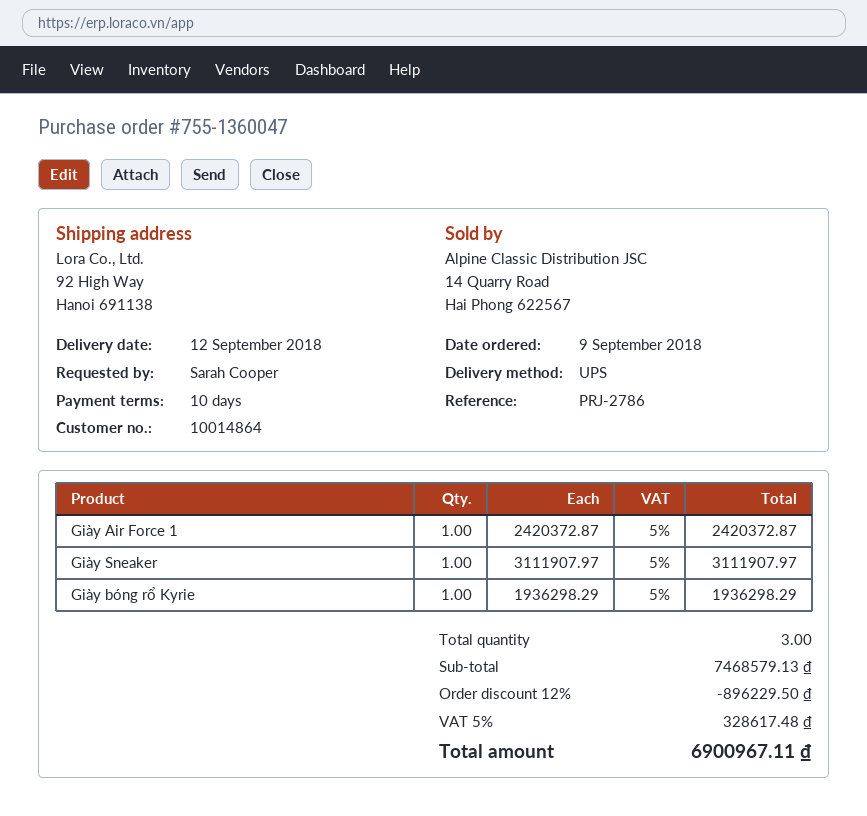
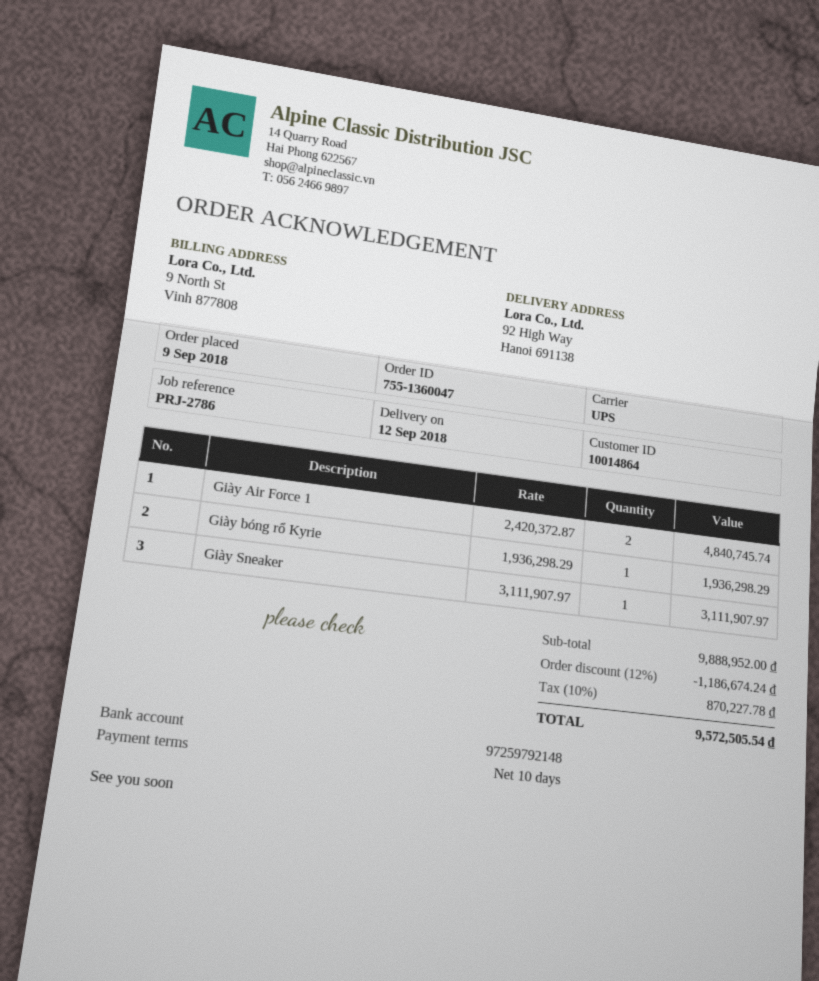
Giày Air Force 1: 1 x 2420372.87 = 2420372.87 -> 2 x 2420372.87 = 4840745.74
subtotal: 7468579.13 -> 9888952.00
discount: 12% = 896229.50 -> 12% = 1186674.24
tax: 5% = 328617.48 -> 10% = 870227.78
total: 6900967.11 -> 9572505.54

